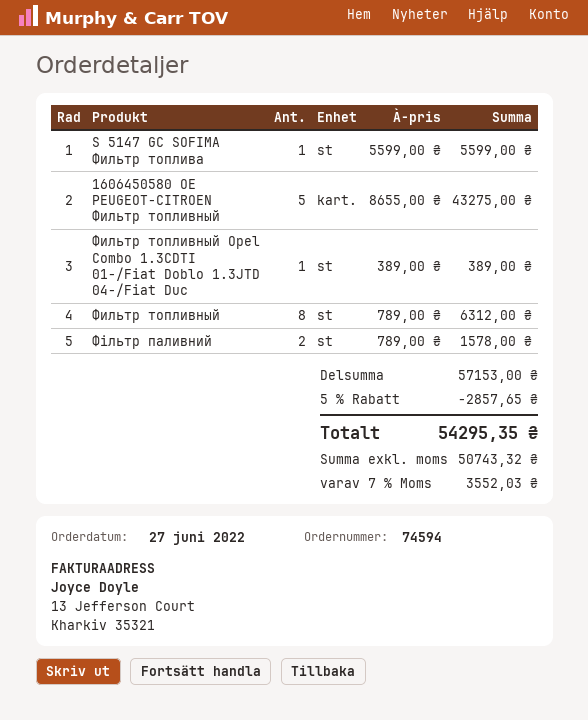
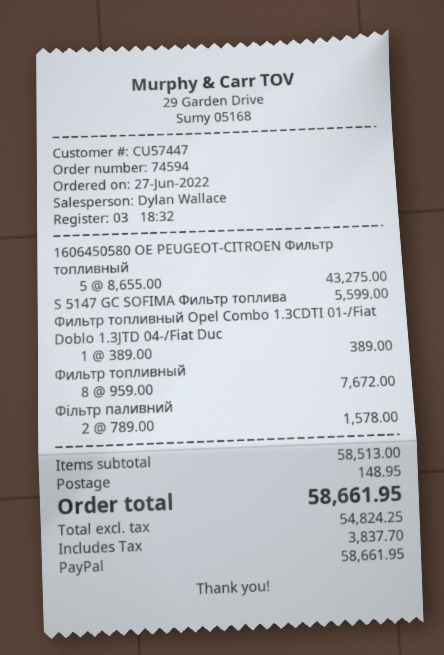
Фильтр топливный: 8 x 789.00 = 6312.00 -> 8 x 959.00 = 7672.00
subtotal: 57153.00 -> 58513.00
discount: 5% = 2857.65 -> none
shipping: none -> 148.95
net: 50743.32 -> 54824.25
tax: 3552.03 -> 3837.70
total: 54295.35 -> 58661.95

